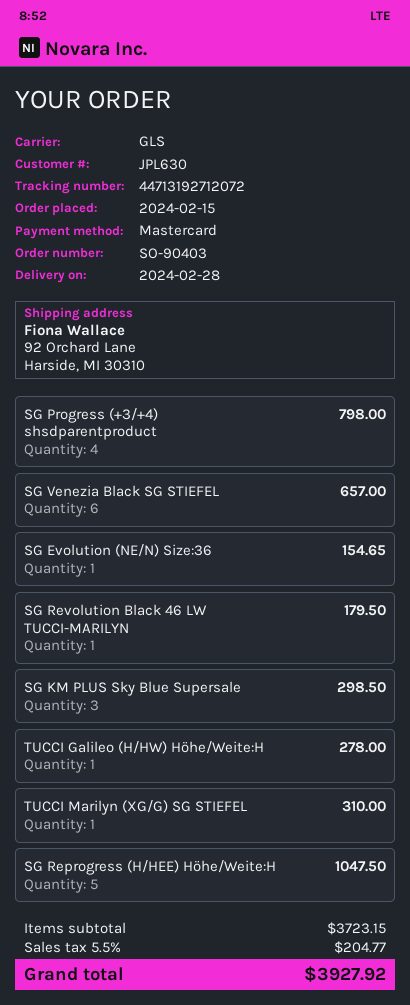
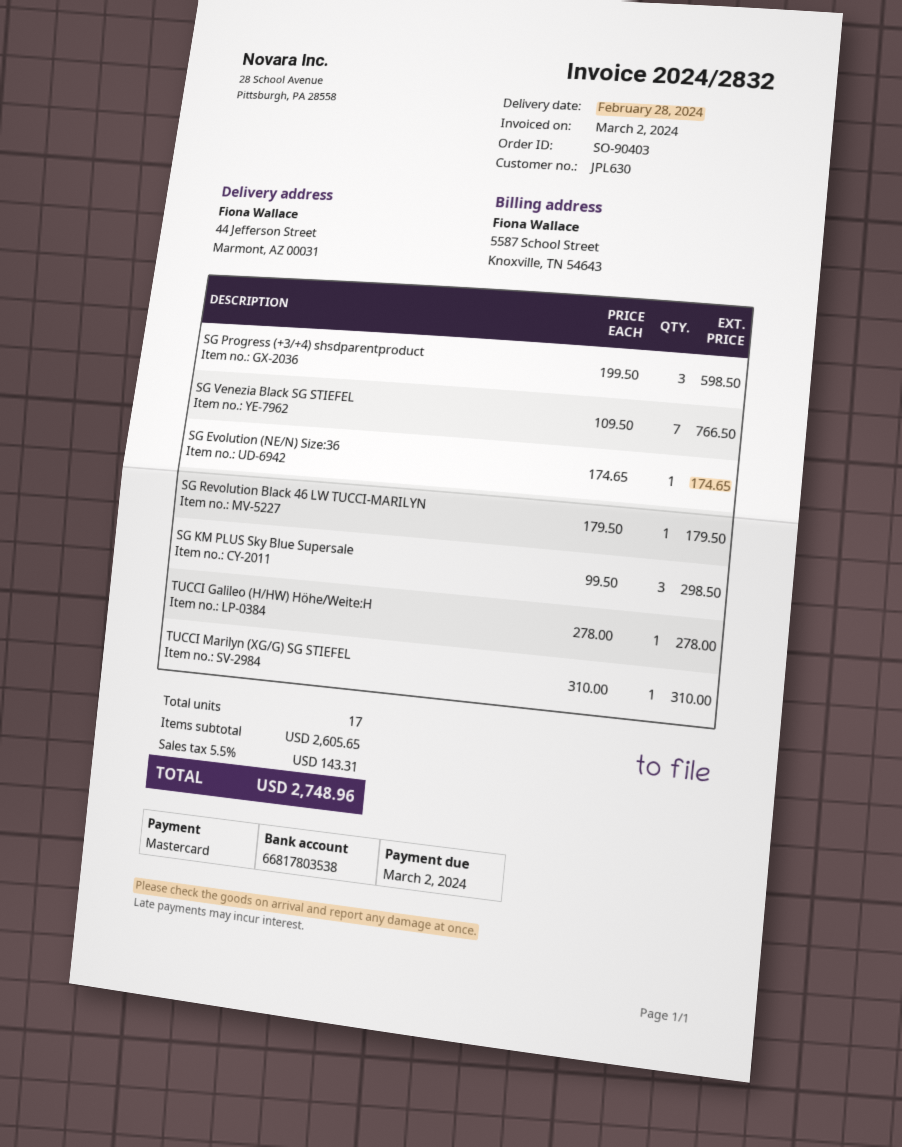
ship to: 92 Orchard Lane, Harside, MI 30310 -> 44 Jefferson Street, Marmont, AZ 00031
SG Progress (+3/+4) shsdparentproduct: 4 for 798.00 -> 3 for 598.50
SG Venezia Black SG STIEFEL: 6 for 657.00 -> 7 for 766.50
SG Evolution (NE/N) Size:36: 1 for 154.65 -> 1 for 174.65
SG Reprogress (H/HEE) Höhe/Weite:H: 5 for 1047.50 -> none
subtotal: 3723.15 -> 2605.65
tax: 5.5% = 204.77 -> 5.5% = 143.31
total: 3927.92 -> 2748.96

